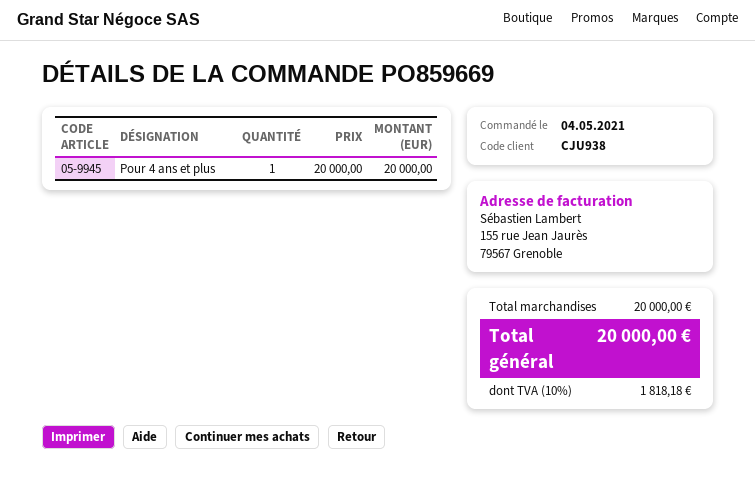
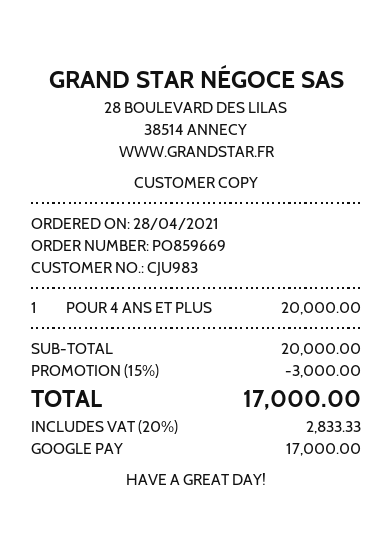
order date: 2021-05-04 -> 2021-04-28
customer number: CJU938 -> CJU983
discount: none -> 15% = 3000.00
tax: 10% = 1818.18 -> 20% = 2833.33
total: 20000.00 -> 17000.00

